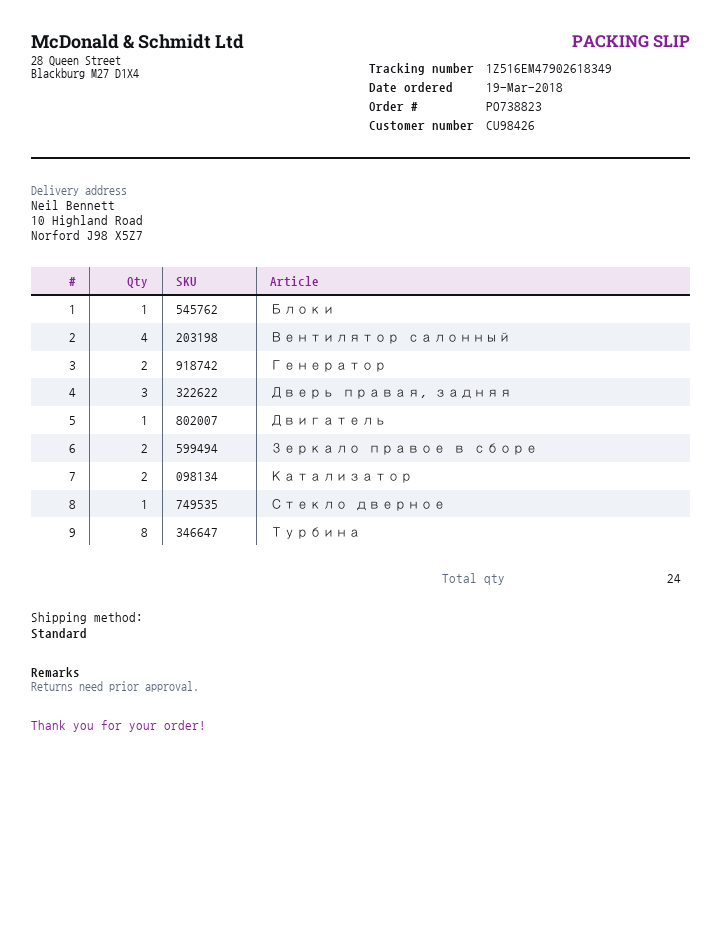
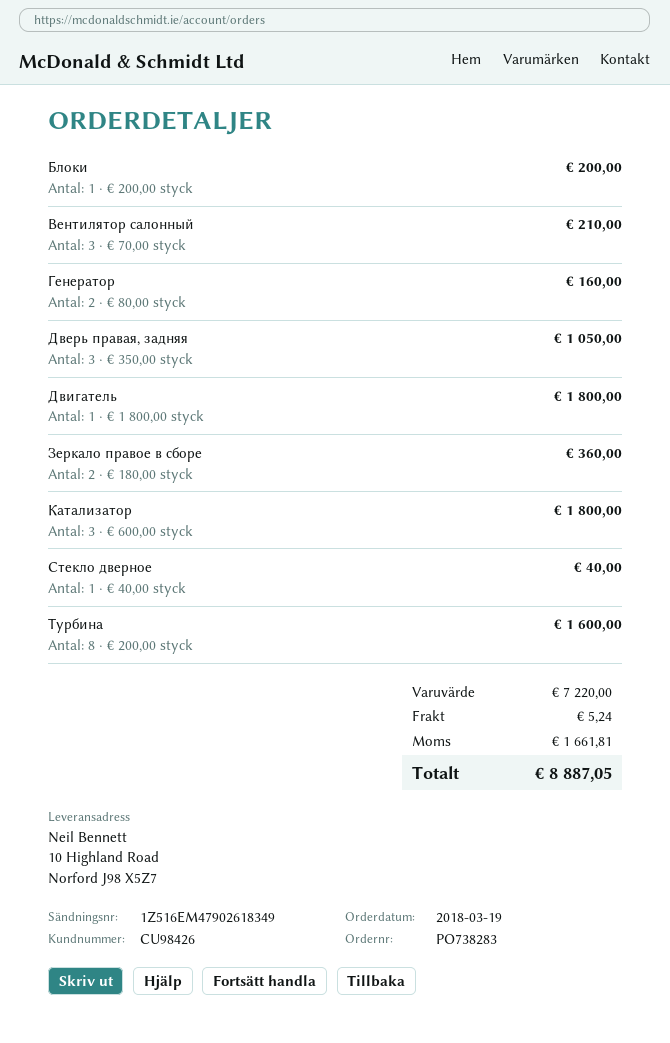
order number: PO738823 -> PO738283
Вентилятор салонный: 4 -> 3
Катализатор: 2 -> 3

